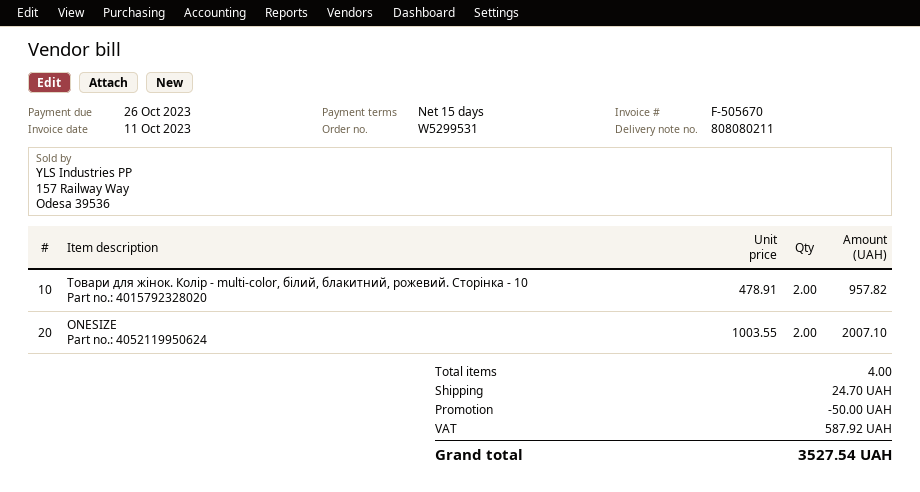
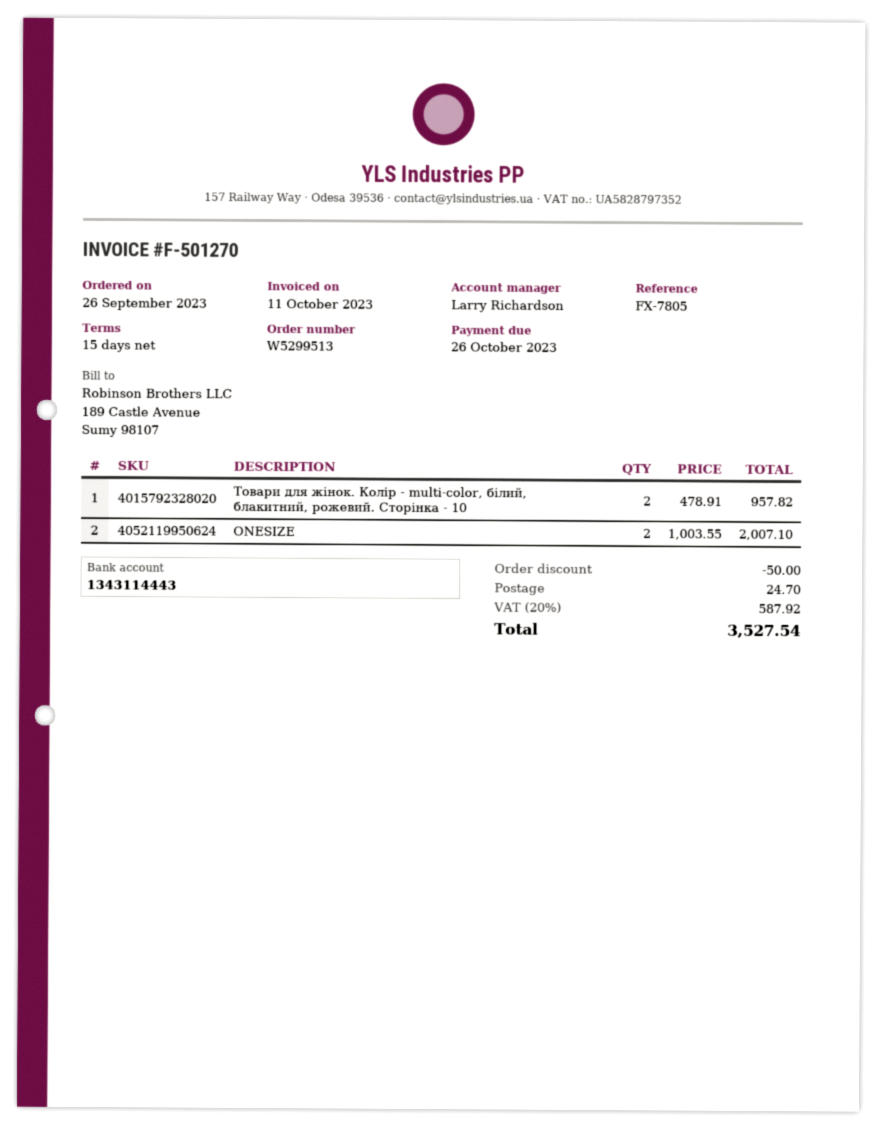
order number: W5299531 -> W5299513
invoice number: F-505670 -> F-501270

